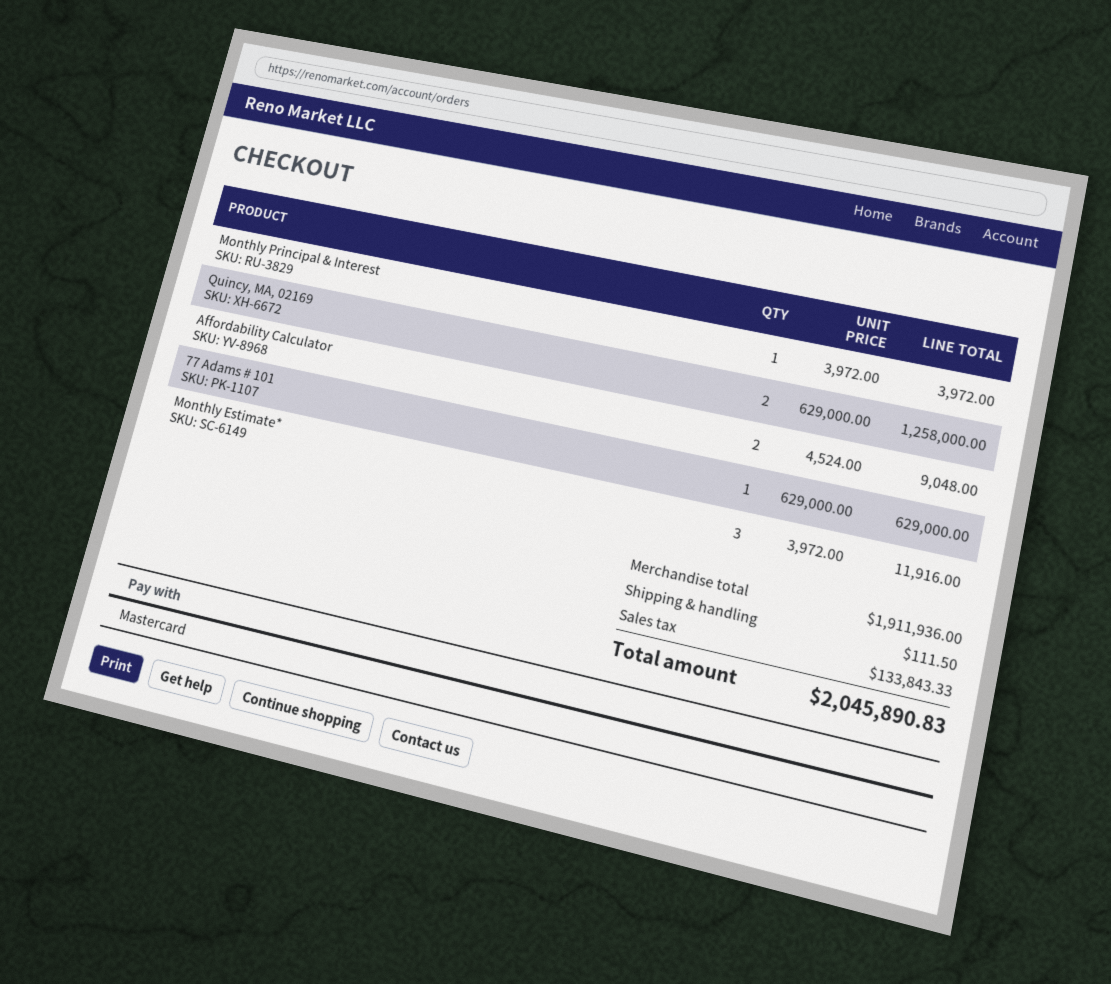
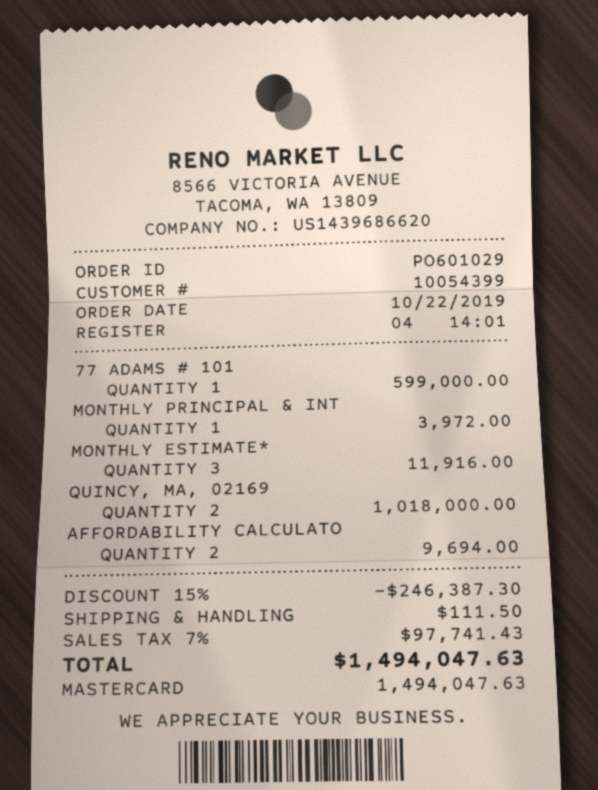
Quincy, MA, 02169: 2 for 1258000.00 -> 2 for 1018000.00
Affordability Calculator: 2 for 9048.00 -> 2 for 9694.00
77 Adams # 101: 1 for 629000.00 -> 1 for 599000.00
discount: none -> 15% = 246387.30
tax: 133843.33 -> 97741.43
total: 2045890.83 -> 1494047.63

